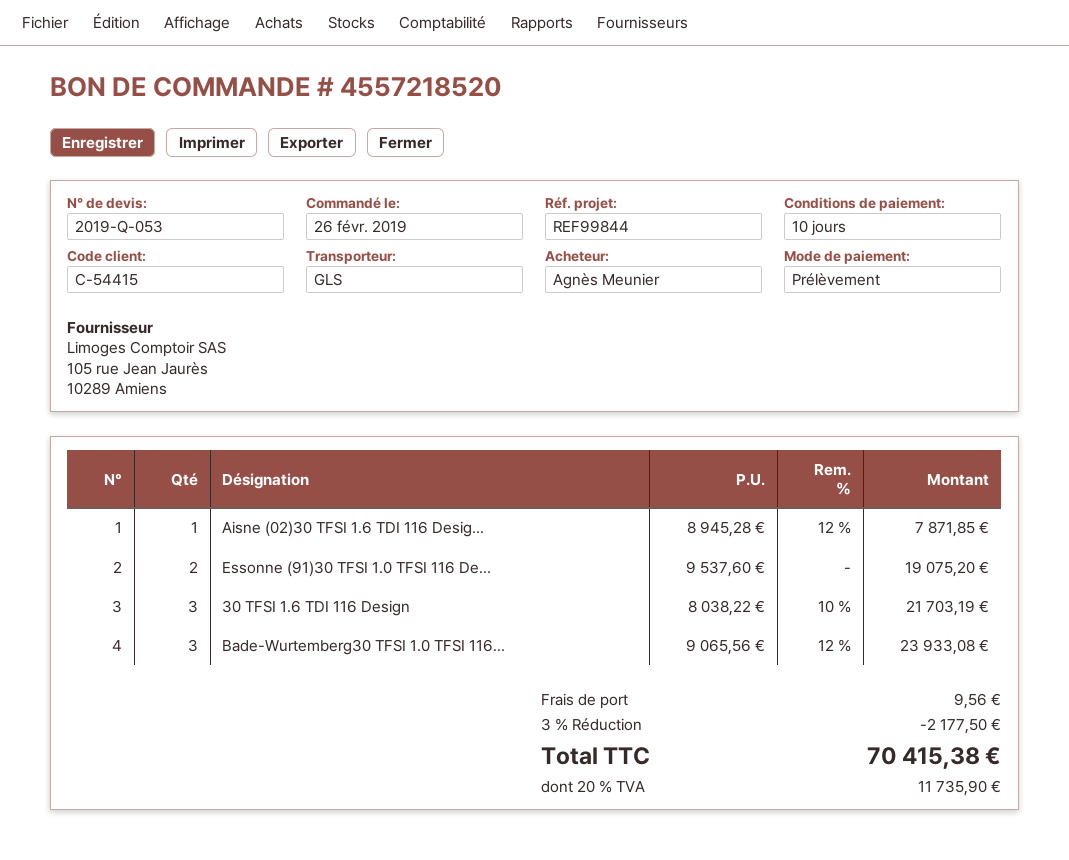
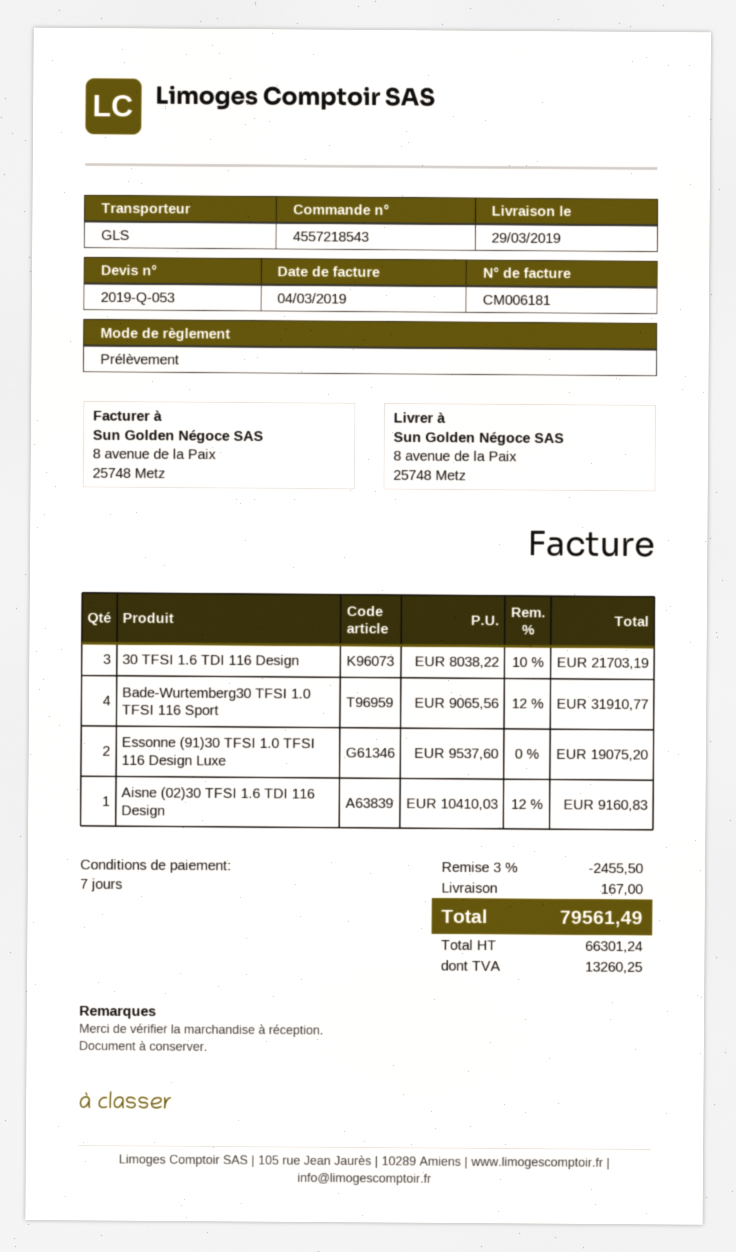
order number: 4557218520 -> 4557218543
payment terms: 10 days -> 7 days
Aisne (02)30 TFSI 1.6 TDI 116 Desig...: 1 x 8945.28 - 12% = 7871.85 -> 1 x 10410.03 - 12% = 9160.83
Bade-Wurtemberg30 TFSI 1.0 TFSI 116...: 3 x 9065.56 - 12% = 23933.08 -> 4 x 9065.56 - 12% = 31910.77
discount: 3% = 2177.50 -> 3% = 2455.50
shipping: 9.56 -> 167.00
tax: 11735.90 -> 13260.25
total: 70415.38 -> 79561.49

